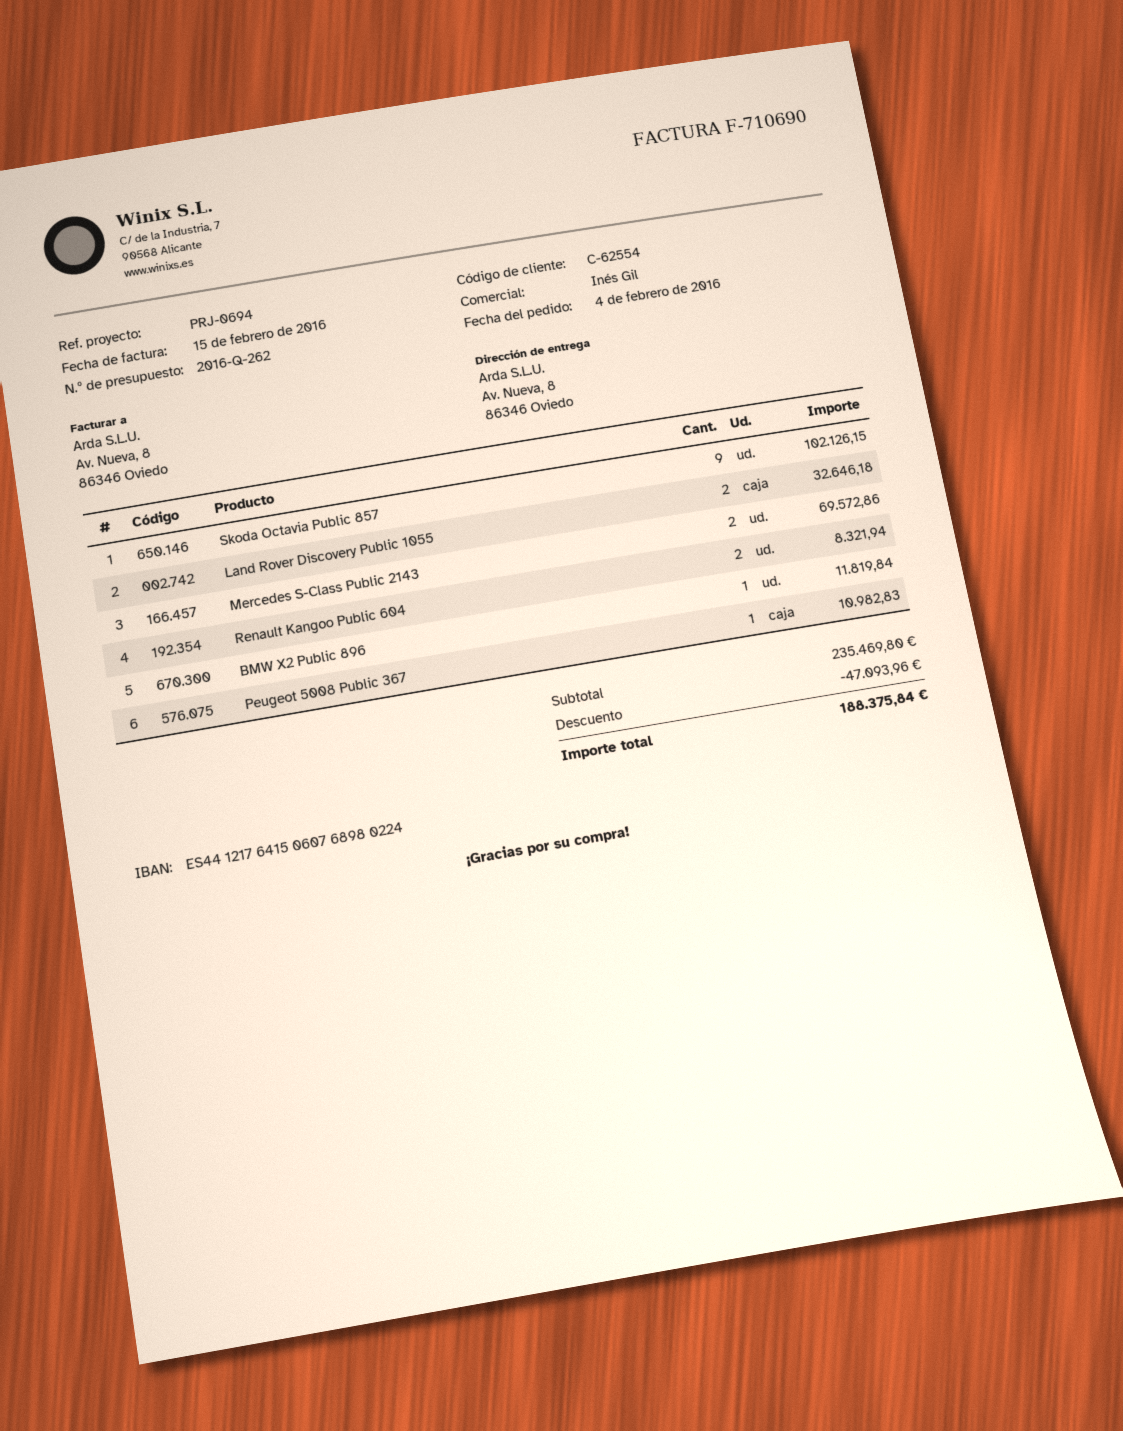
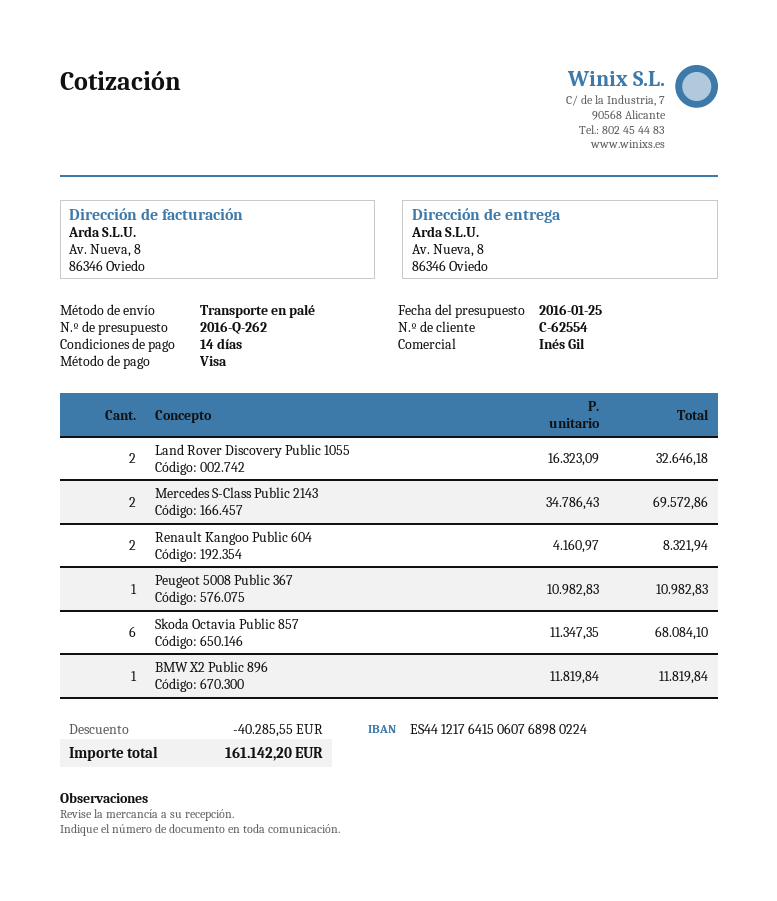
Skoda Octavia Public 857: 9 for 102126.15 -> 6 for 68084.10
discount: 47093.96 -> 40285.55
total: 188375.84 -> 161142.20

